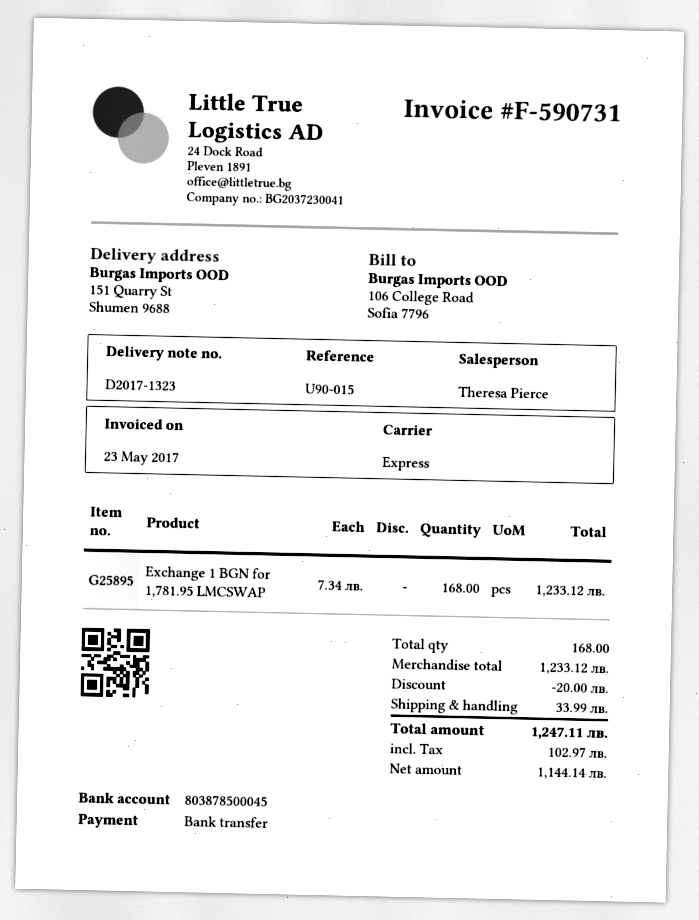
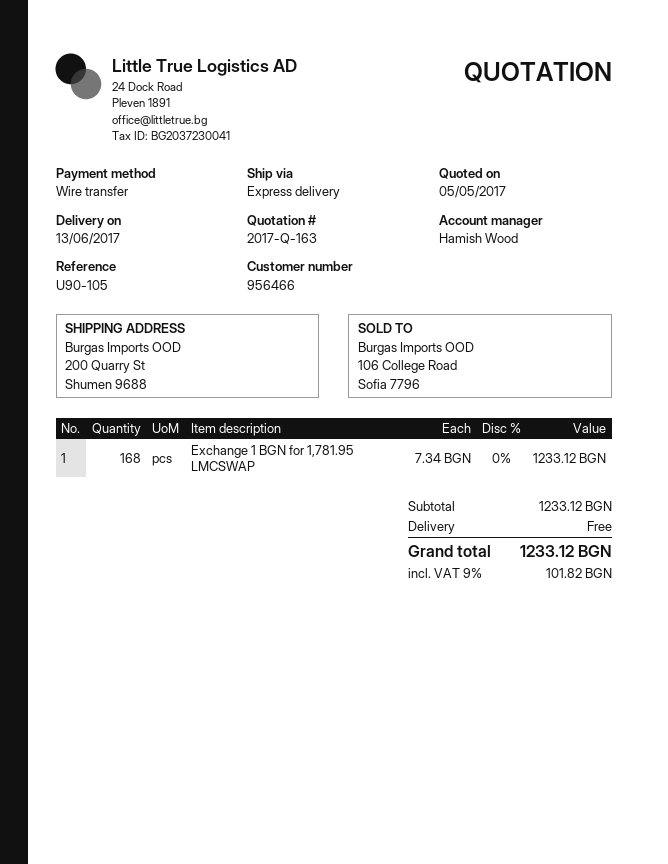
reference: U90-015 -> U90-105
sales rep: Theresa Pierce -> Hamish Wood
ship to: 151 Quarry St, Shumen 9688 -> 200 Quarry St, Shumen 9688
discount: 20.00 -> none
shipping: 33.99 -> 0.00
tax: 102.97 -> 101.82
total: 1247.11 -> 1233.12

